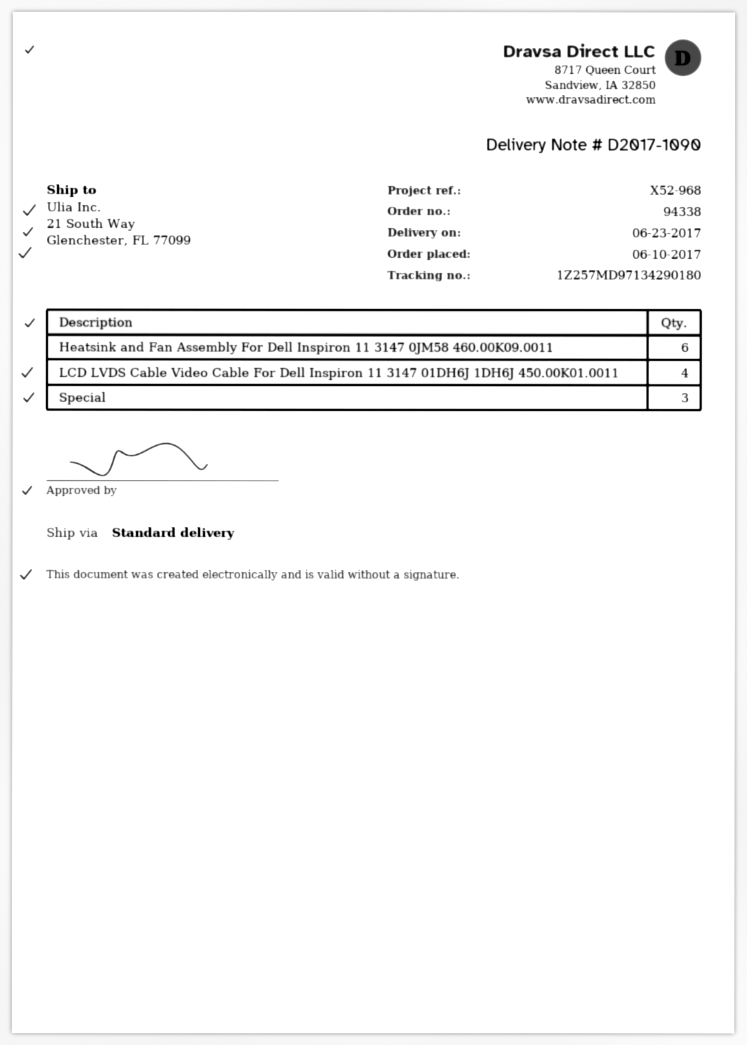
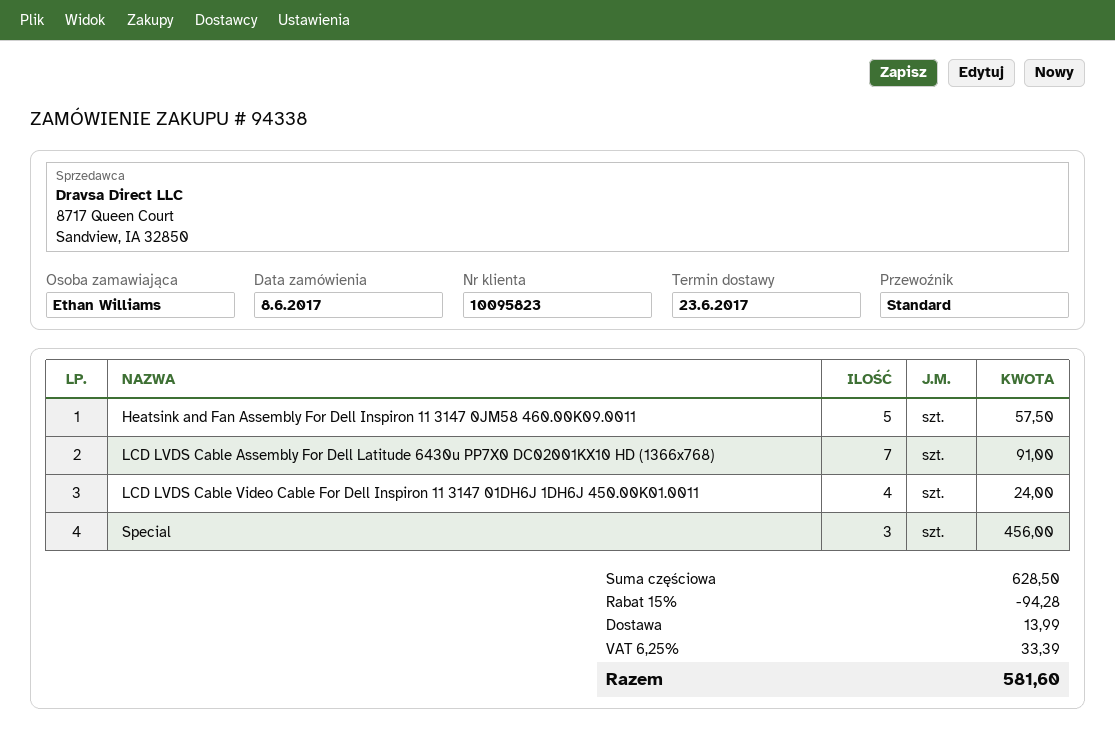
order date: 2017-06-10 -> 2017-06-08
Heatsink and Fan Assembly For Dell Inspiron 11 3147 0JM58 460.00K09.0011: 6 -> 5
LCD LVDS Cable Assembly For Dell Latitude 6430u PP7X0 DC02001KX10 HD (1366x768): none -> 7

